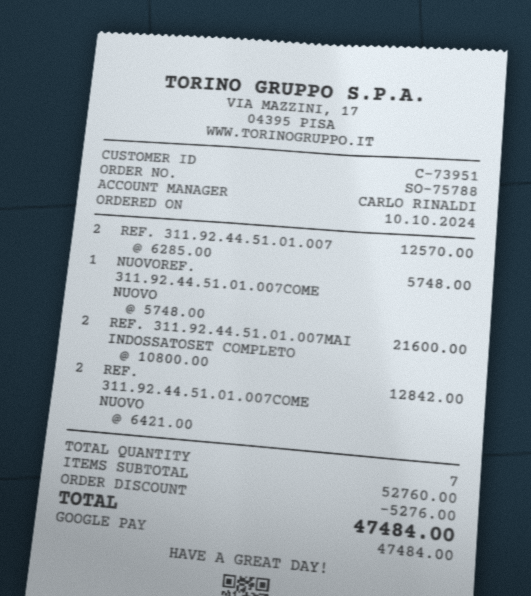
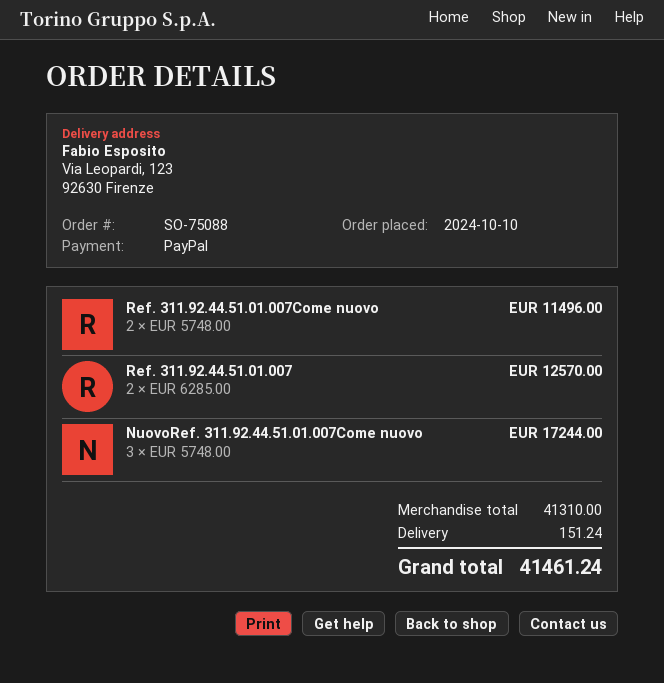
order number: SO-75788 -> SO-75088
payment method: Google Pay -> PayPal
NUOVOREF. 311.92.44.51.01.007COME NUOVO: 1 x 5748.00 = 5748.00 -> 3 x 5748.00 = 17244.00
REF. 311.92.44.51.01.007MAI INDOSSATOSET COMPLETO: 2 x 10800.00 = 21600.00 -> none
REF. 311.92.44.51.01.007COME NUOVO: 2 x 6421.00 = 12842.00 -> 2 x 5748.00 = 11496.00
subtotal: 52760.00 -> 41310.00
discount: 5276.00 -> none
shipping: none -> 151.24
total: 47484.00 -> 41461.24

